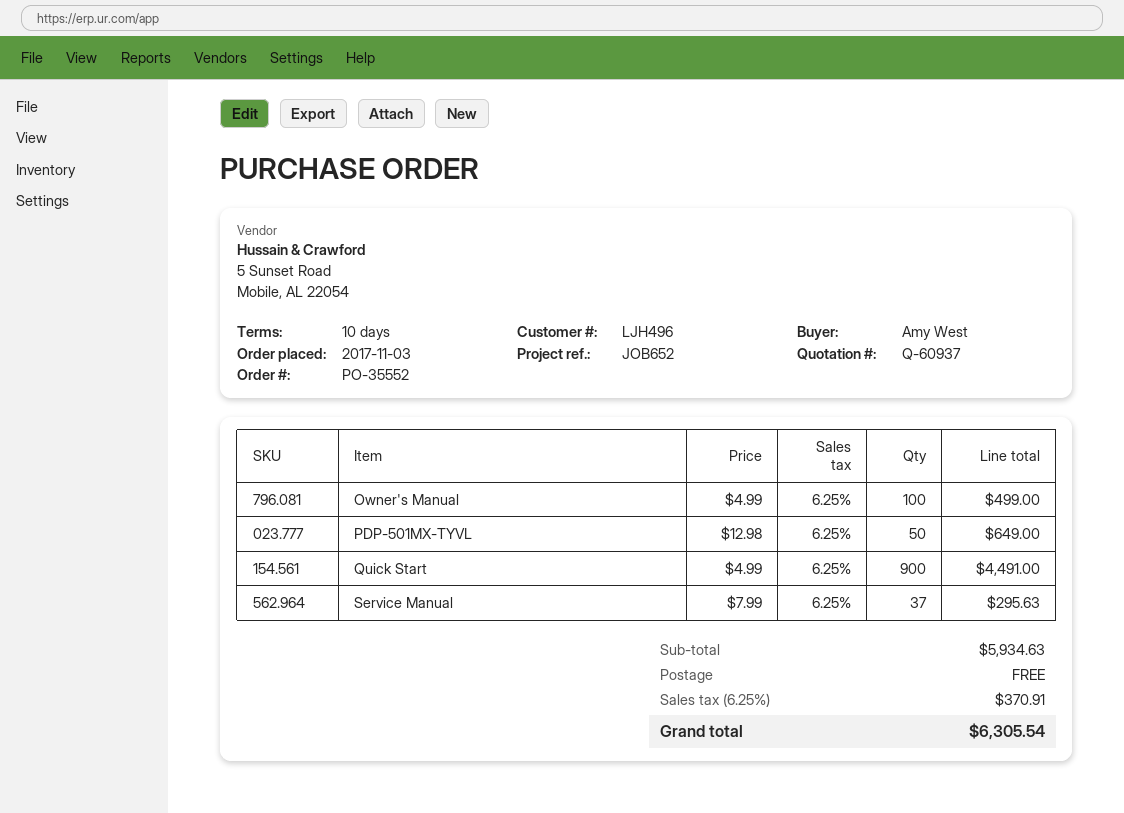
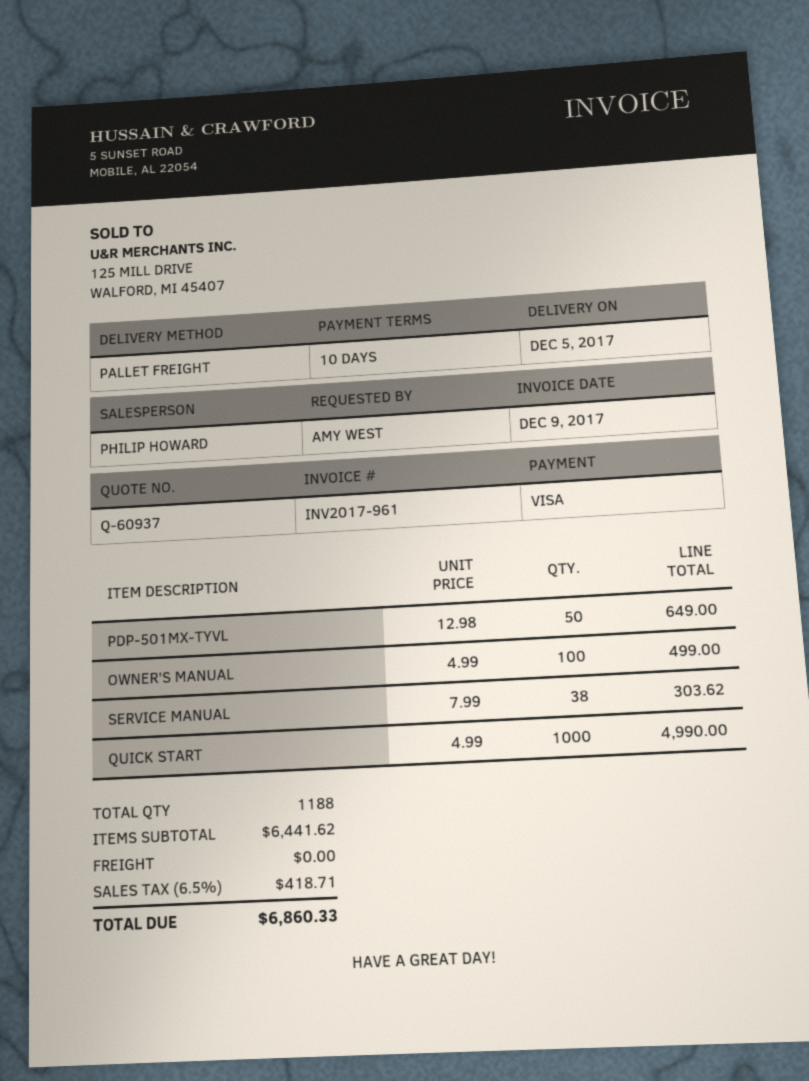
Quick Start: 900 x 4.99 = 4491.00 -> 1000 x 4.99 = 4990.00
Service Manual: 37 x 7.99 = 295.63 -> 38 x 7.99 = 303.62
subtotal: 5934.63 -> 6441.62
tax: 6.25% = 370.91 -> 6.5% = 418.71
total: 6305.54 -> 6860.33

